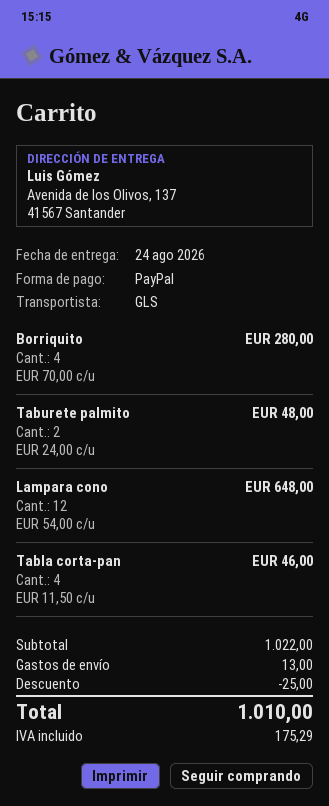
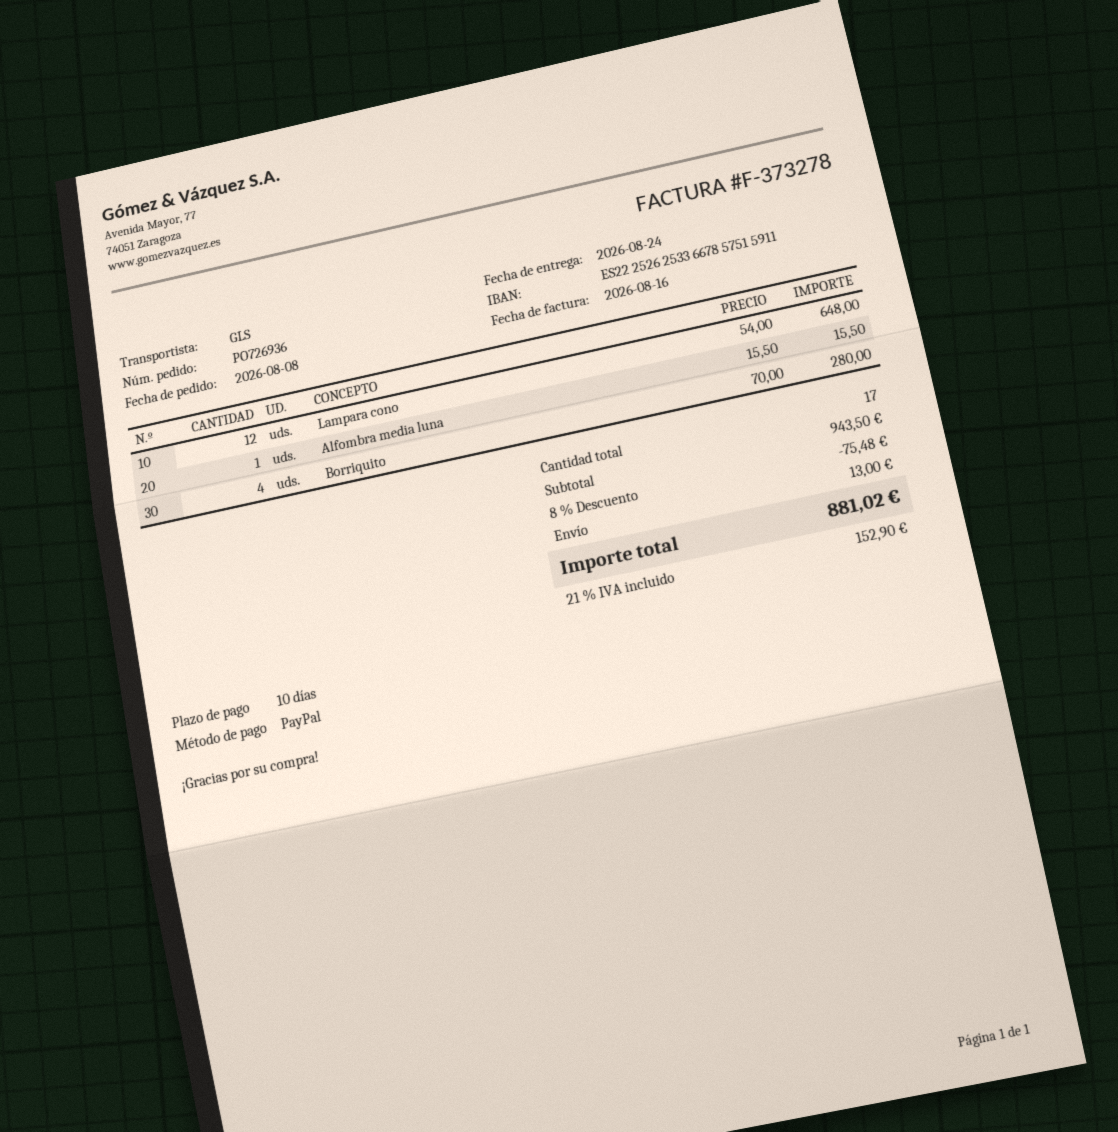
Taburete palmito: 2 x 24.00 = 48.00 -> none
Tabla corta-pan: 4 x 11.50 = 46.00 -> none
Alfombra media luna: none -> 1 x 15.50 = 15.50
subtotal: 1022.00 -> 943.50
discount: 25.00 -> 75.48
tax: 175.29 -> 152.90
total: 1010.00 -> 881.02

